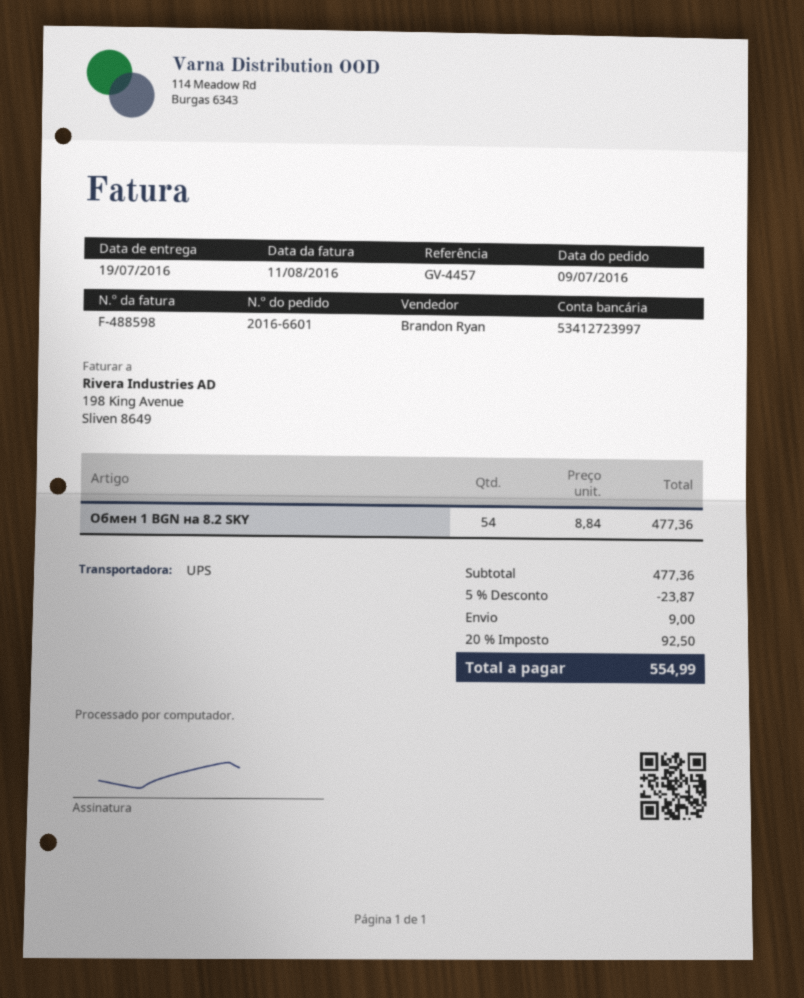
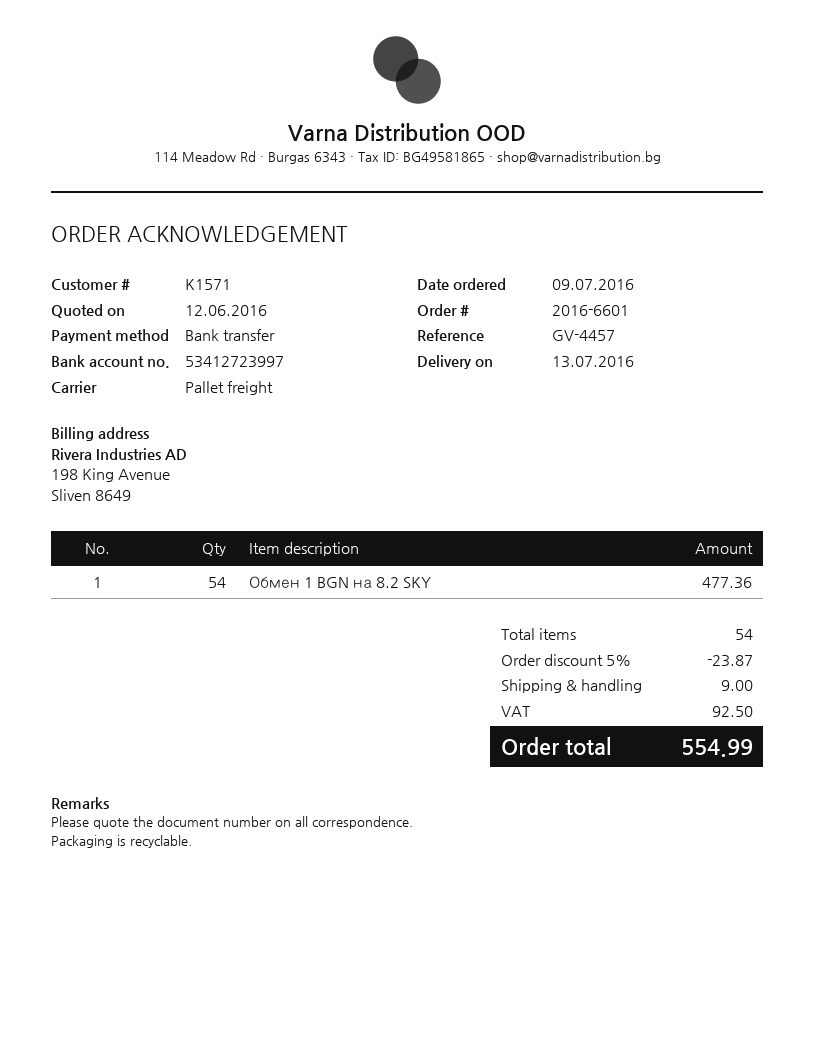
delivery date: 2016-07-19 -> 2016-07-13
shipping method: UPS -> pallet freight

